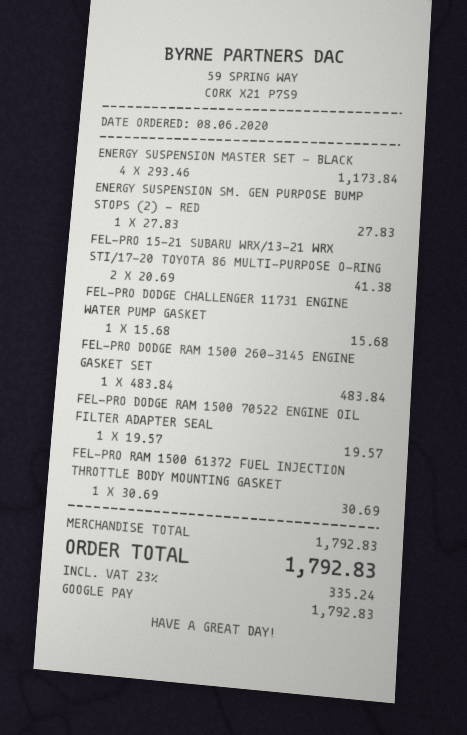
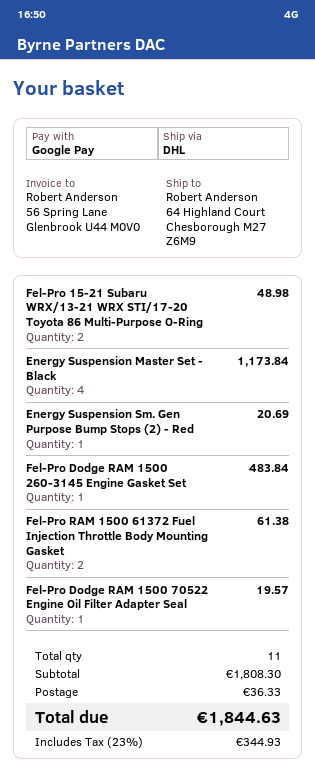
ENERGY SUSPENSION SM. GEN PURPOSE BUMP STOPS (2) - RED: 1 for 27.83 -> 1 for 20.69
FEL-PRO 15-21 SUBARU WRX/13-21 WRX STI/17-20 TOYOTA 86 MULTI-PURPOSE O-RING: 2 for 41.38 -> 2 for 48.98
FEL-PRO DODGE CHALLENGER 11731 ENGINE WATER PUMP GASKET: 1 for 15.68 -> none
FEL-PRO RAM 1500 61372 FUEL INJECTION THROTTLE BODY MOUNTING GASKET: 1 for 30.69 -> 2 for 61.38
subtotal: 1792.83 -> 1808.30
shipping: none -> 36.33
tax: 23% = 335.24 -> 23% = 344.93
total: 1792.83 -> 1844.63

